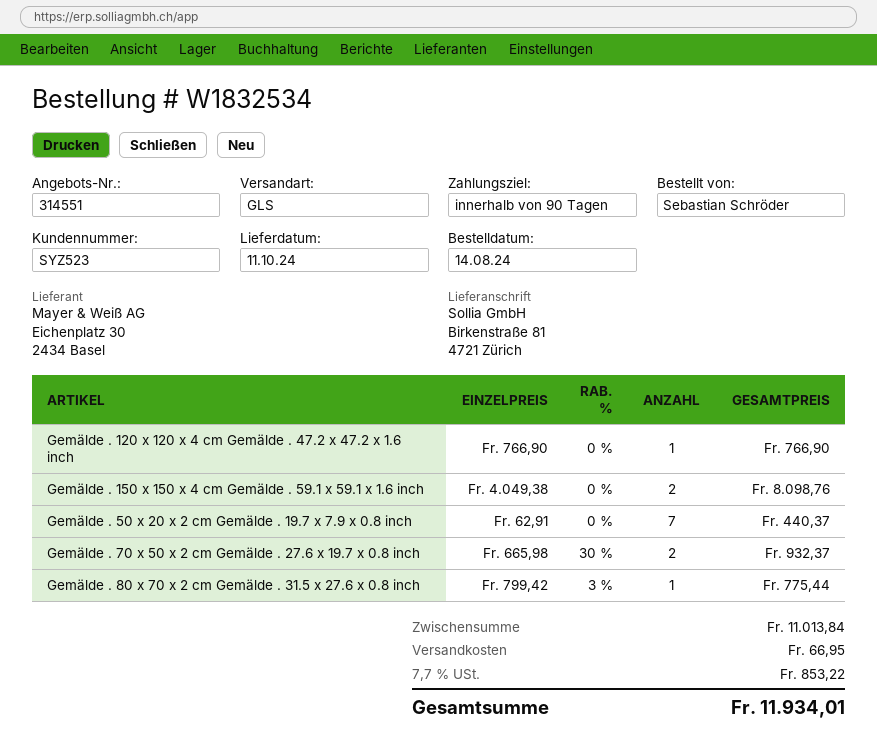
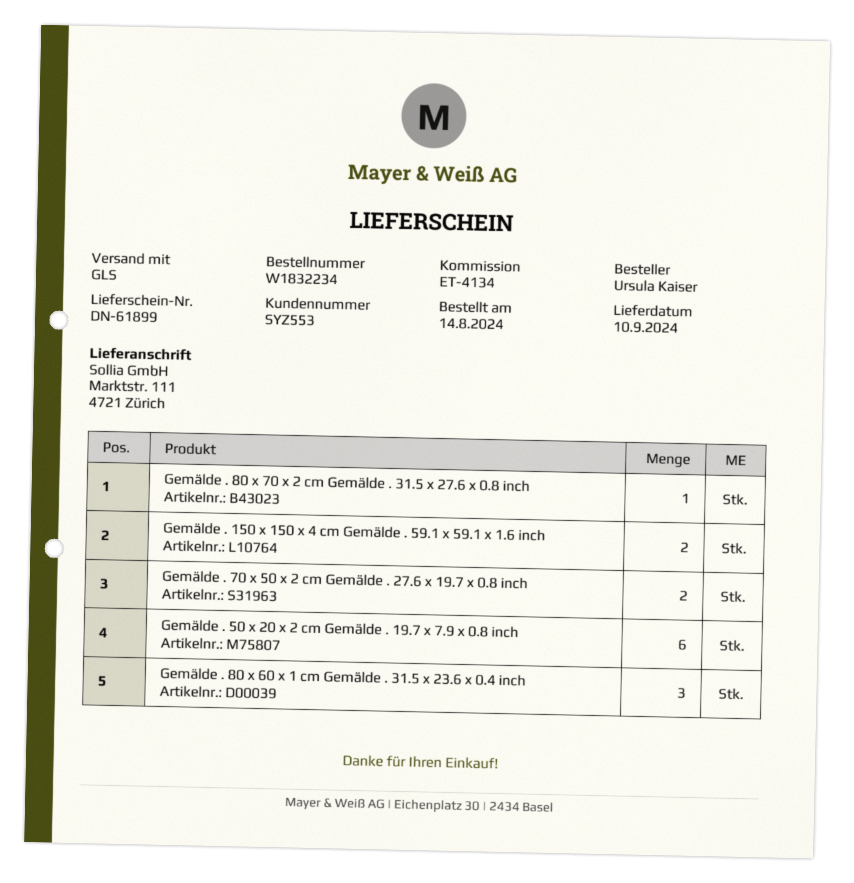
order number: W1832534 -> W1832234
delivery date: 2024-10-11 -> 2024-09-10
customer number: SYZ523 -> SYZ553
ordered by: Sebastian Schröder -> Ursula Kaiser
ship to: Birkenstraße 81, 4721 Zürich -> Marktstr. 111, 4721 Zürich
Gemälde . 120 x 120 x 4 cm Gemälde . 47.2 x 47.2 x 1.6 inch: 1 -> none
Gemälde . 50 x 20 x 2 cm Gemälde . 19.7 x 7.9 x 0.8 inch: 7 -> 6
Gemälde . 80 x 60 x 1 cm Gemälde . 31.5 x 23.6 x 0.4 inch: none -> 3

